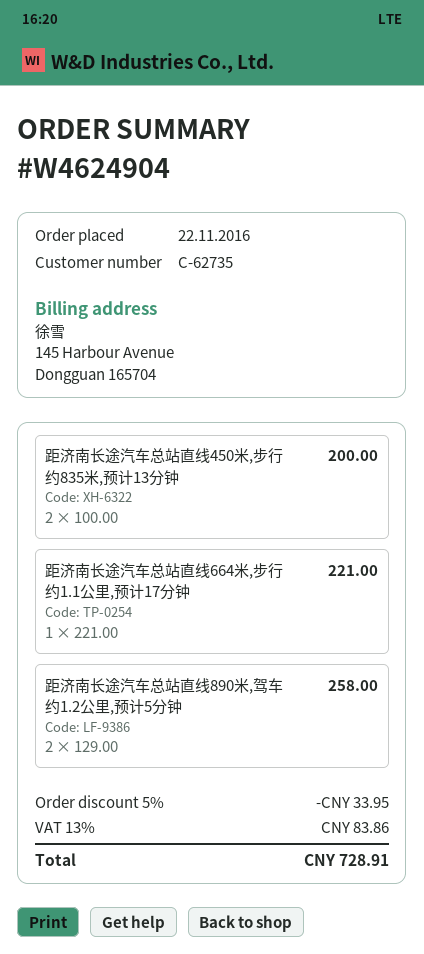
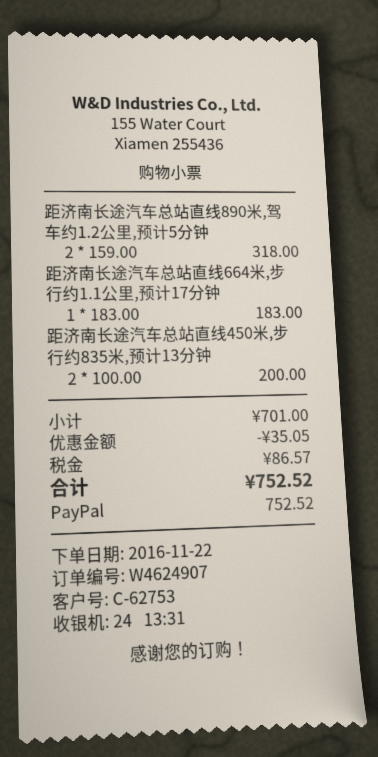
order number: W4624904 -> W4624907
customer number: C-62735 -> C-62753
距济南长途汽车总站直线664米,步行约1.1公里,预计17分钟: 1 x 221.00 = 221.00 -> 1 x 183.00 = 183.00
距济南长途汽车总站直线890米,驾车约1.2公里,预计5分钟: 2 x 129.00 = 258.00 -> 2 x 159.00 = 318.00
discount: 33.95 -> 35.05
tax: 83.86 -> 86.57
total: 728.91 -> 752.52

